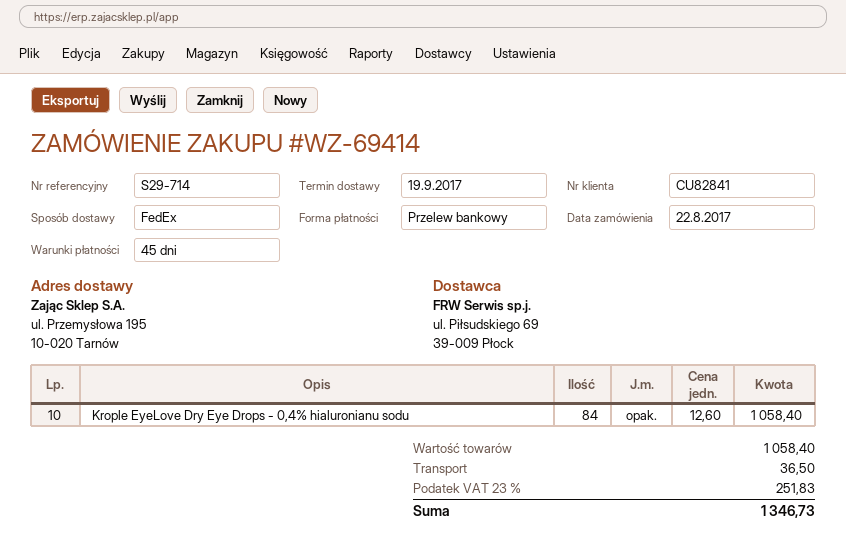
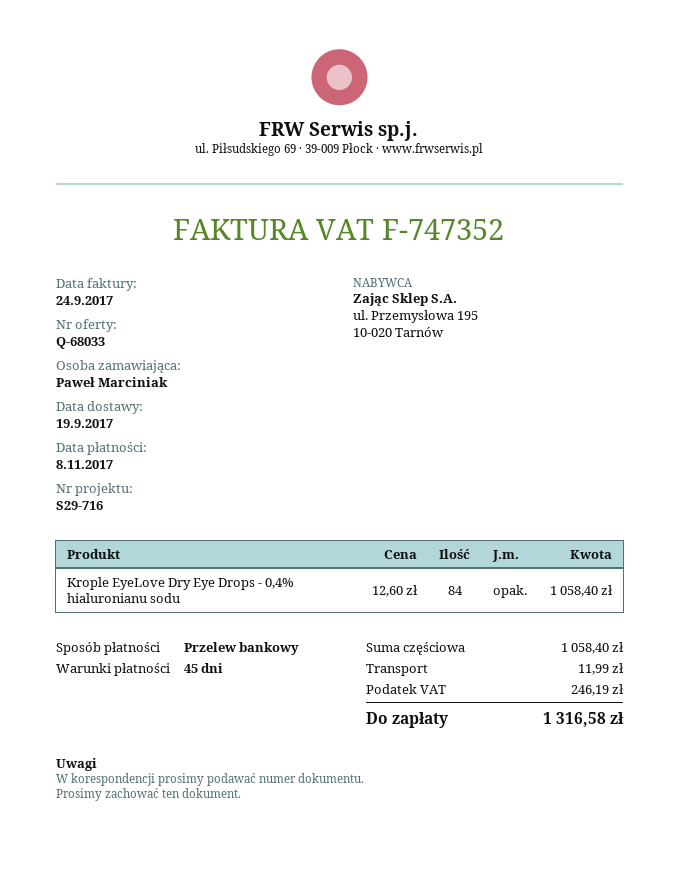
reference: S29-714 -> S29-716
shipping: 36.50 -> 11.99
tax: 251.83 -> 246.19
total: 1346.73 -> 1316.58

